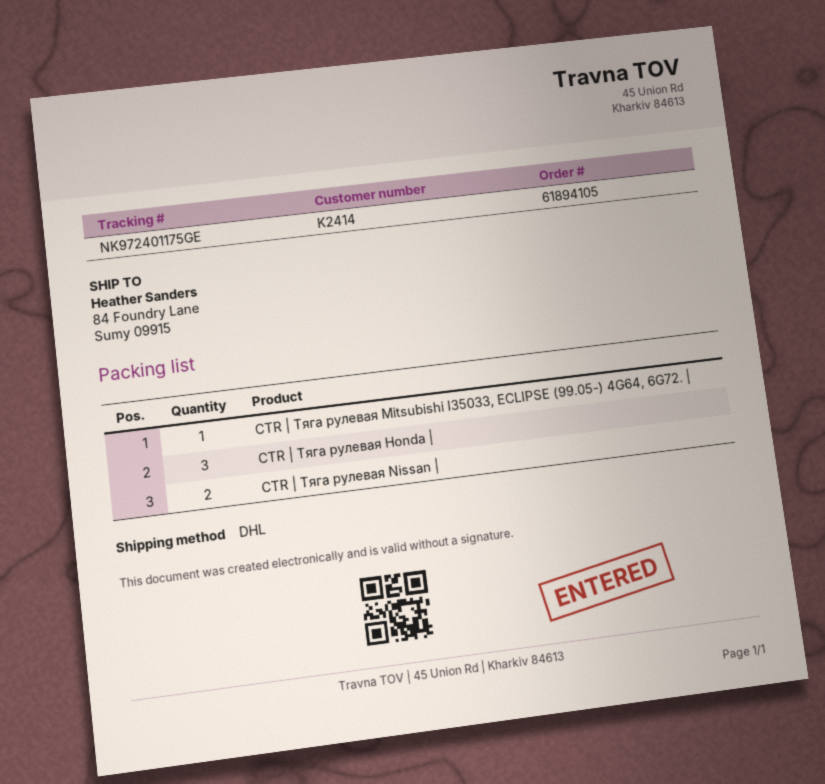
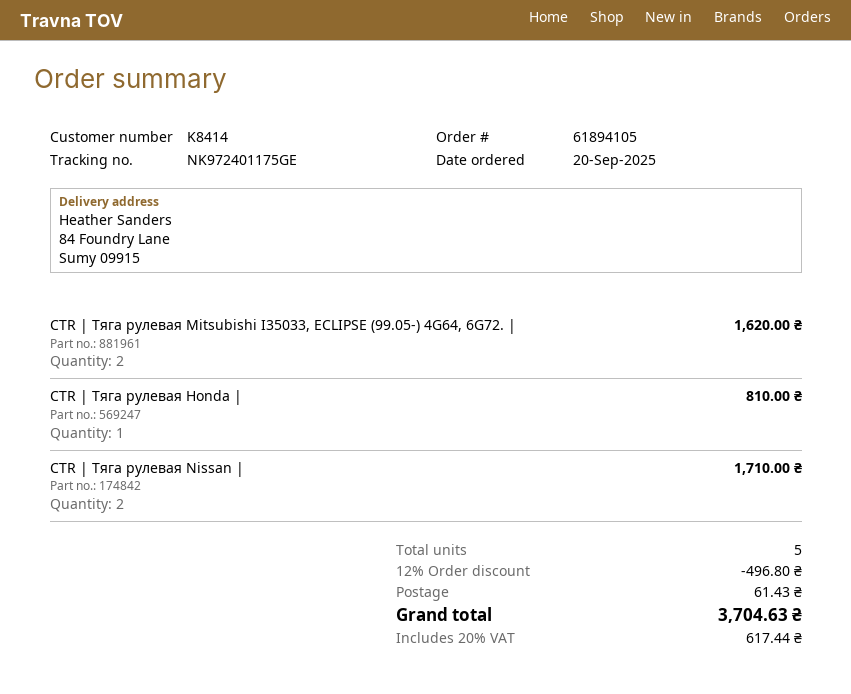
customer number: K2414 -> K8414
CTR | Тяга рулевая Mitsubishi I35033, ECLIPSE (99.05-) 4G64, 6G72. |: 1 -> 2
CTR | Тяга рулевая Honda |: 3 -> 1

